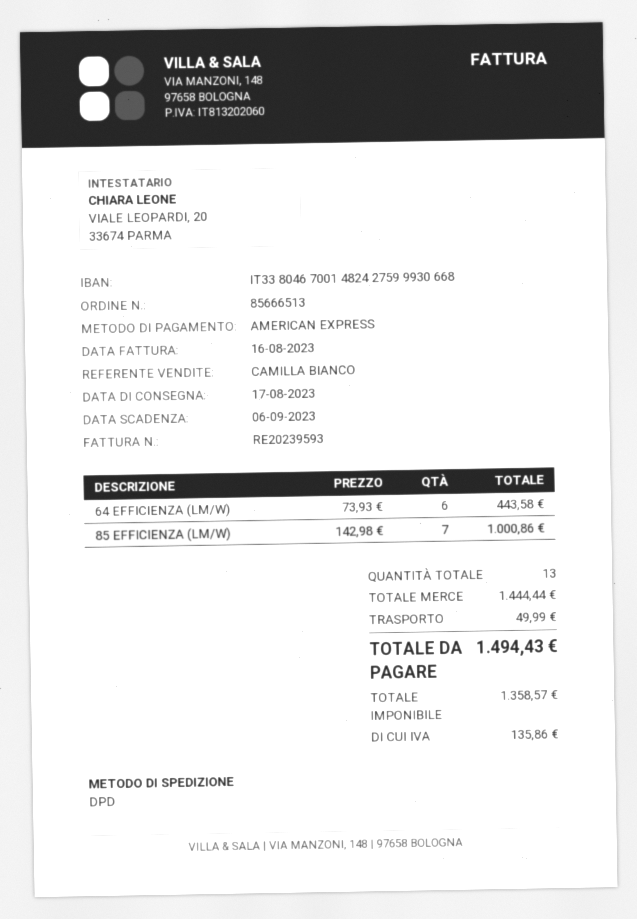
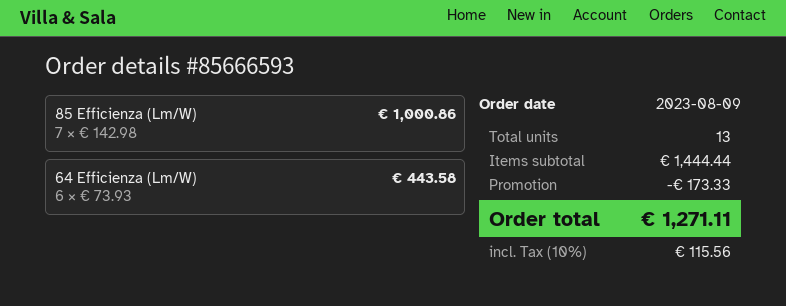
order number: 85666513 -> 85666593
discount: none -> 173.33
shipping: 49.99 -> none
tax: 135.86 -> 115.56
total: 1494.43 -> 1271.11

